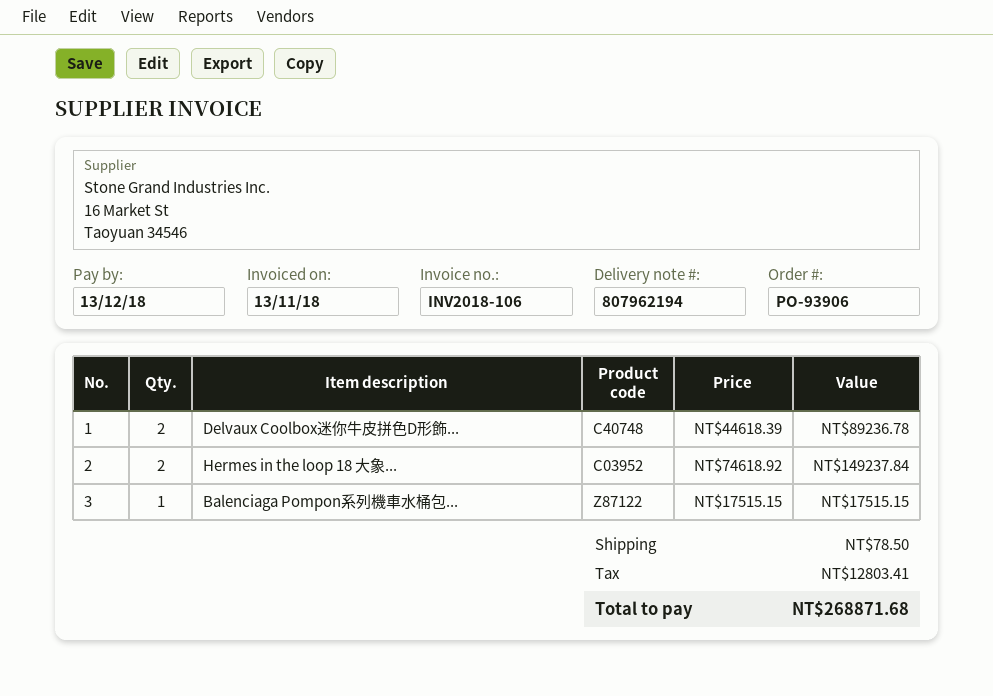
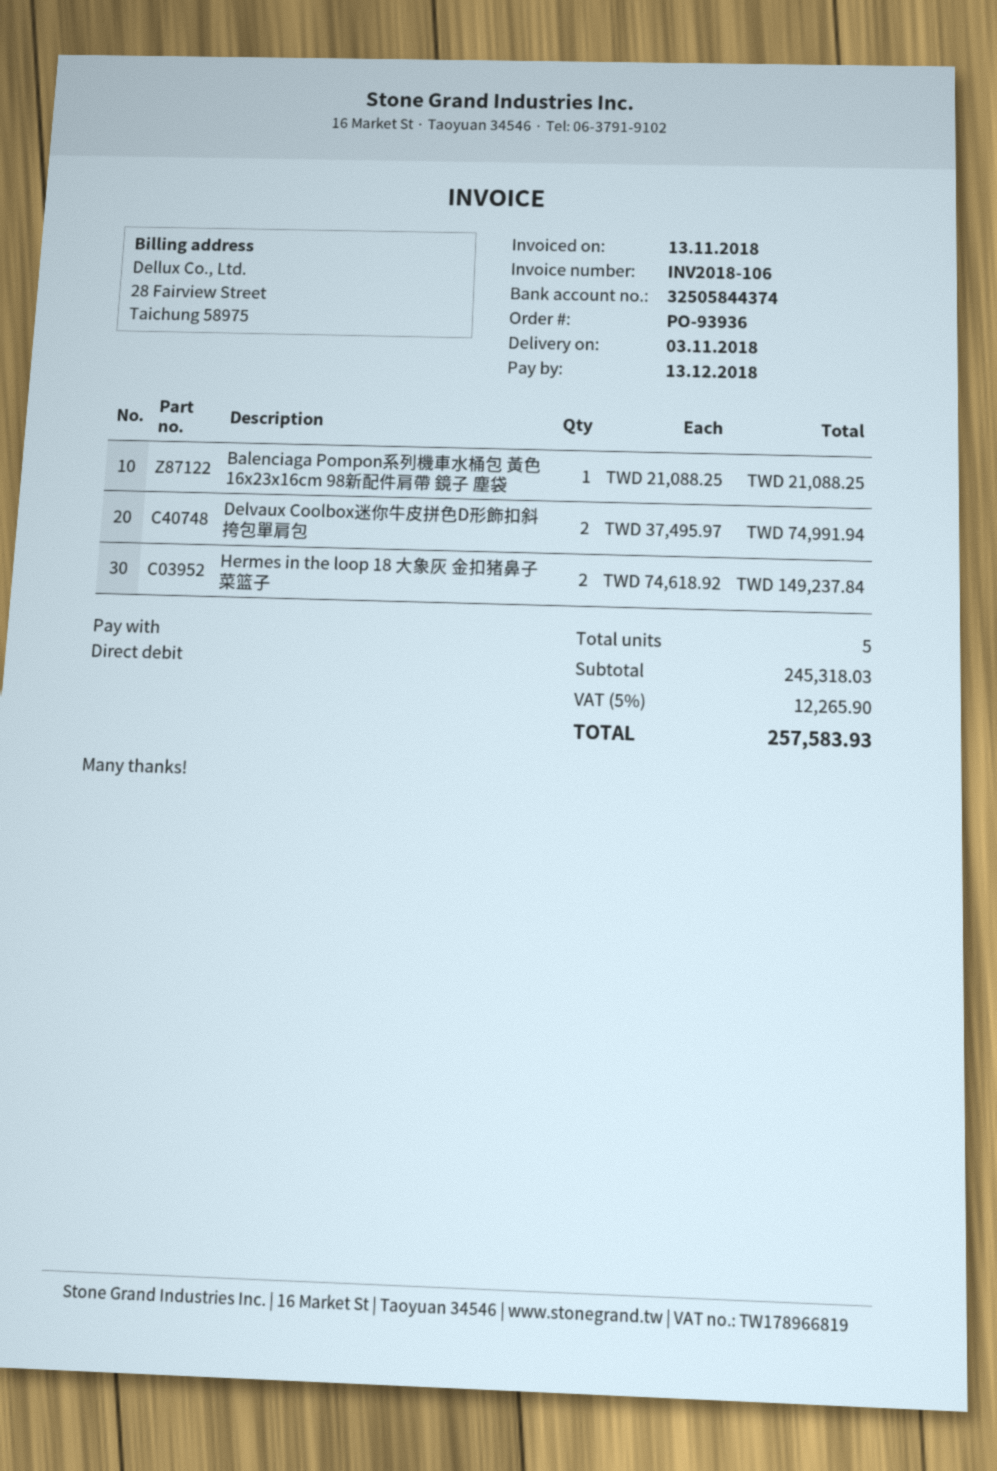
order number: PO-93906 -> PO-93936
Delvaux Coolbox迷你牛皮拼色D形飾...: 2 x 44618.39 = 89236.78 -> 2 x 37495.97 = 74991.94
Balenciaga Pompon系列機車水桶包...: 1 x 17515.15 = 17515.15 -> 1 x 21088.25 = 21088.25
shipping: 78.50 -> none
tax: 12803.41 -> 12265.90
total: 268871.68 -> 257583.93

